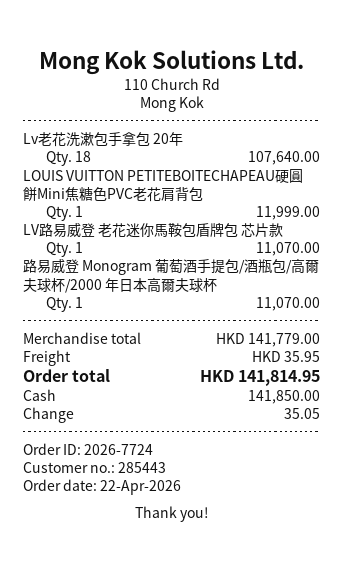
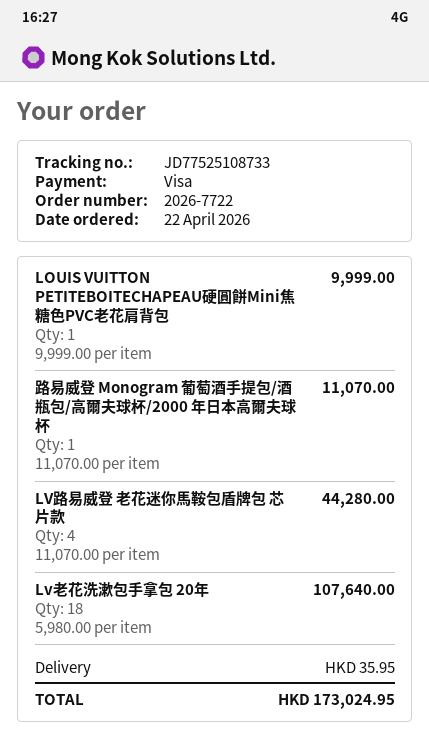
order number: 2026-7724 -> 2026-7722
payment method: cash -> Visa
LOUIS VUITTON PETITEBOITECHAPEAU硬圓餅Mini焦糖色PVC老花肩背包: 1 for 11999.00 -> 1 for 9999.00
LV路易威登 老花迷你馬鞍包盾牌包 芯片款: 1 for 11070.00 -> 4 for 44280.00
total: 141814.95 -> 173024.95

